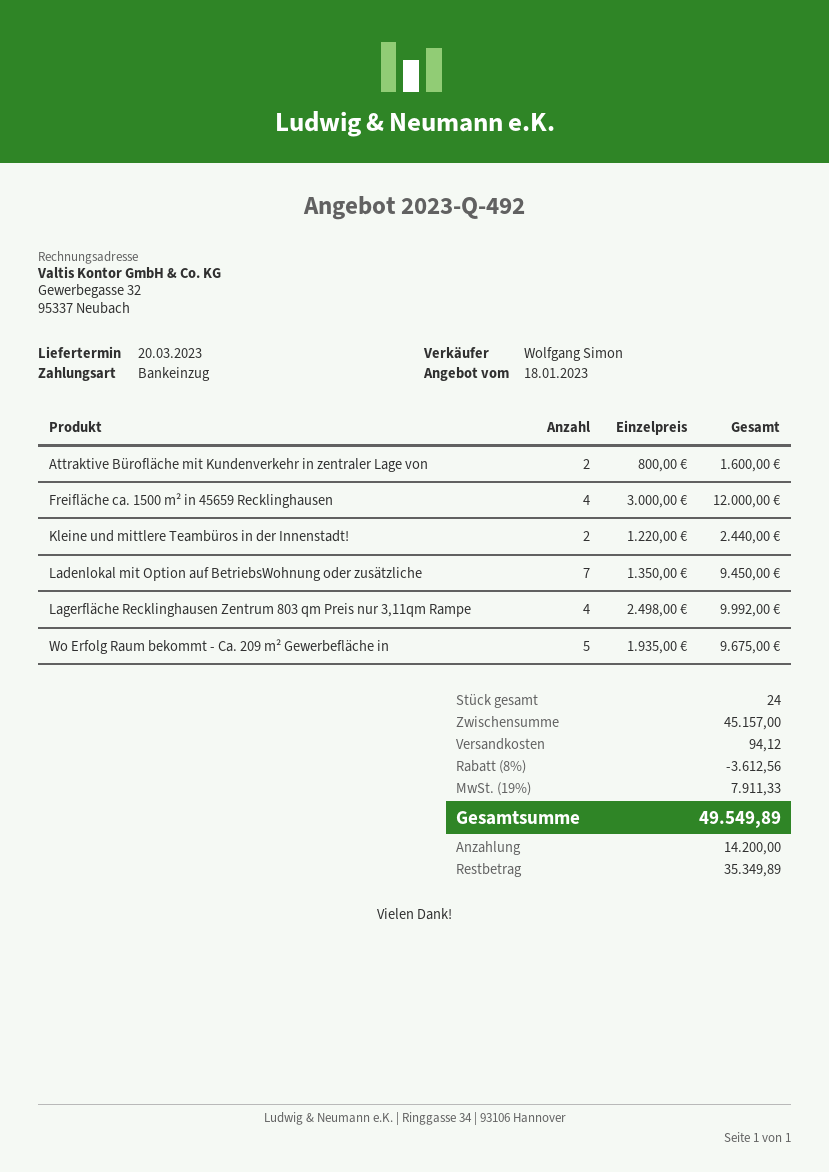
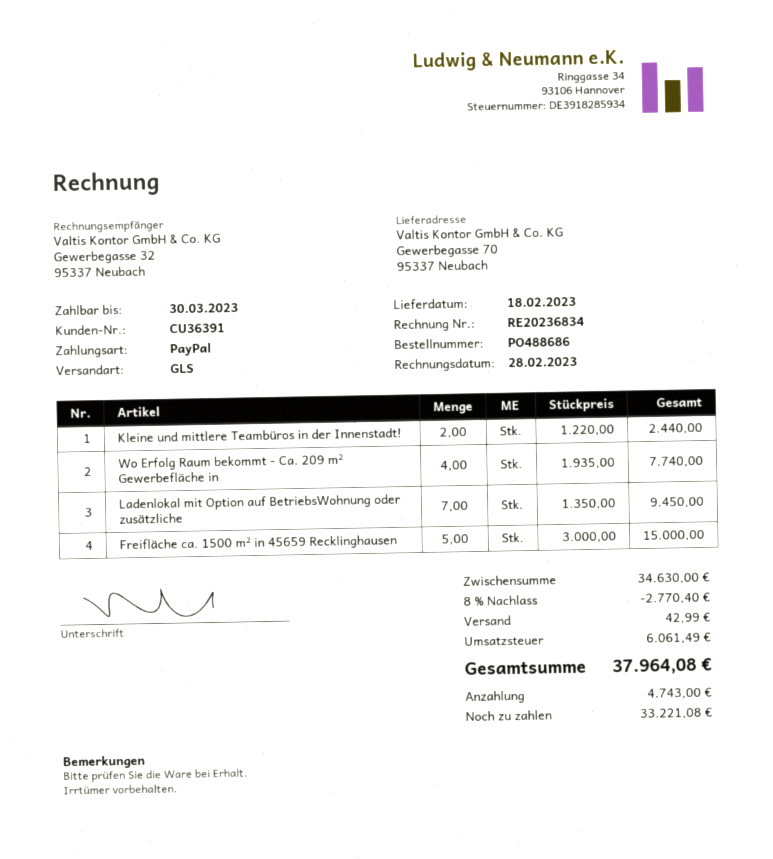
delivery date: 2023-03-20 -> 2023-02-18
payment method: direct debit -> PayPal
Attraktive Bürofläche mit Kundenverkehr in zentraler Lage von: 2 x 800.00 = 1600.00 -> none
Freifläche ca. 1500 m² in 45659 Recklinghausen: 4 x 3000.00 = 12000.00 -> 5 x 3000.00 = 15000.00
Lagerfläche Recklinghausen Zentrum 803 qm Preis nur 3,11qm Rampe: 4 x 2498.00 = 9992.00 -> none
Wo Erfolg Raum bekommt - Ca. 209 m² Gewerbefläche in: 5 x 1935.00 = 9675.00 -> 4 x 1935.00 = 7740.00
subtotal: 45157.00 -> 34630.00
discount: 8% = 3612.56 -> 8% = 2770.40
shipping: 94.12 -> 42.99
tax: 7911.33 -> 6061.49
total: 49549.89 -> 37964.08
deposit: 14200.00 -> 4743.00
balance: 35349.89 -> 33221.08

